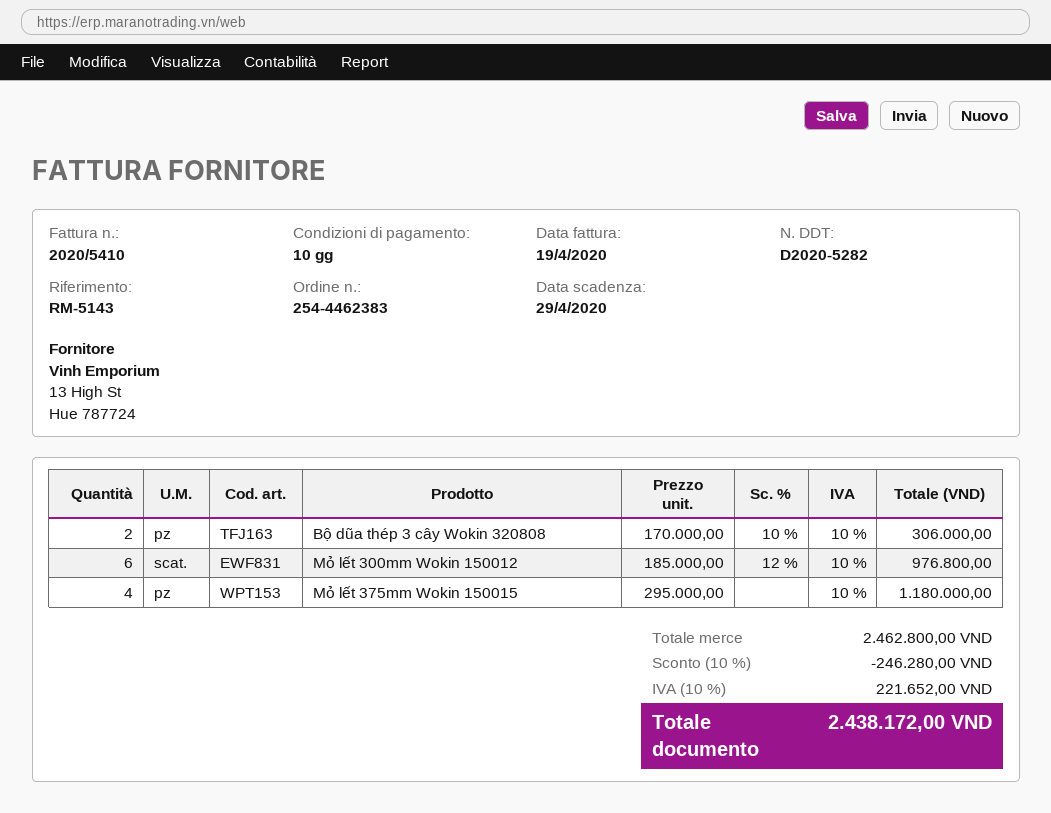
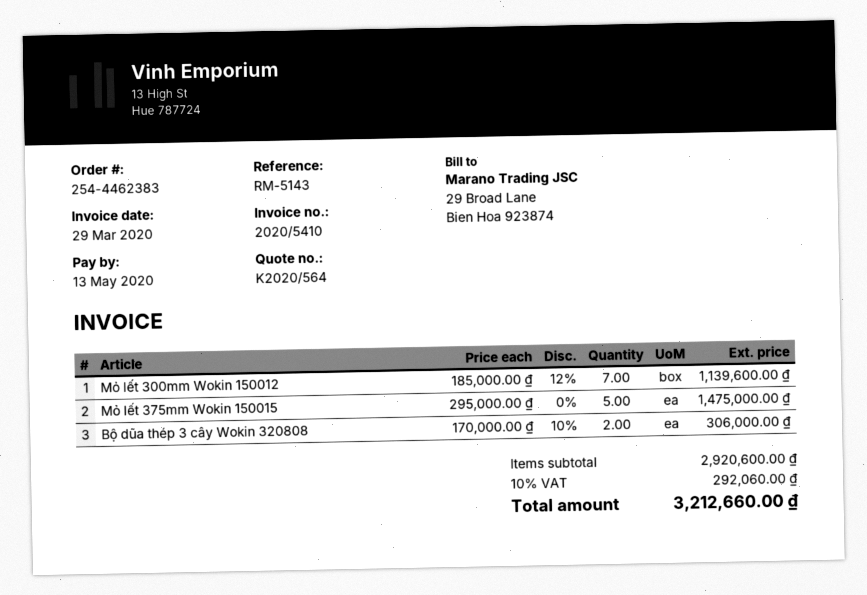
invoice date: 2020-04-19 -> 2020-03-29
due date: 2020-04-29 -> 2020-05-13
Mỏ lết 300mm Wokin 150012: 6 x 185000.00 - 12% = 976800.00 -> 7 x 185000.00 - 12% = 1139600.00
Mỏ lết 375mm Wokin 150015: 4 x 295000.00 = 1180000.00 -> 5 x 295000.00 = 1475000.00
subtotal: 2462800.00 -> 2920600.00
discount: 10% = 246280.00 -> none
tax: 10% = 221652.00 -> 10% = 292060.00
total: 2438172.00 -> 3212660.00

